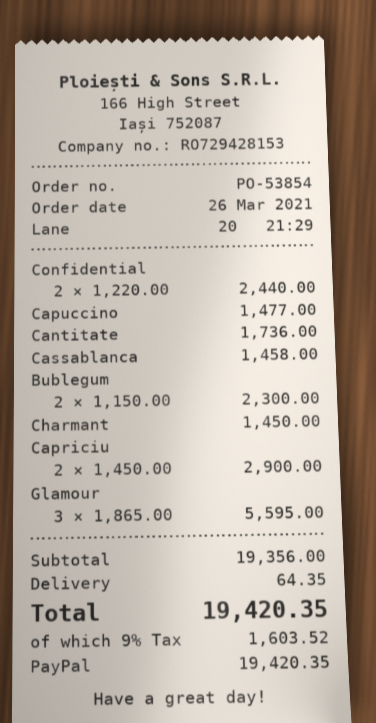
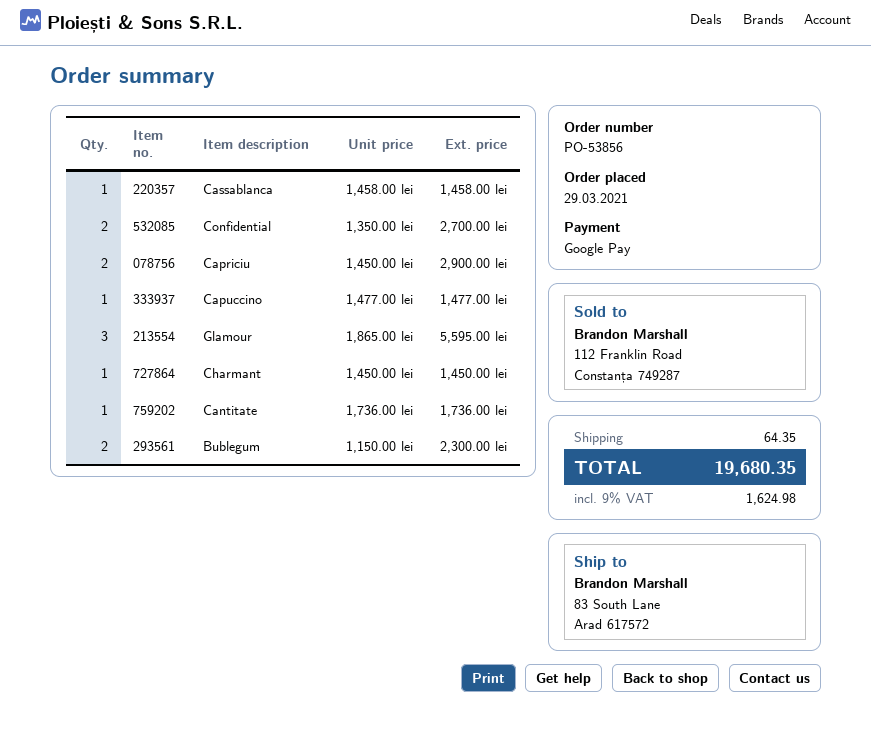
order number: PO-53854 -> PO-53856
order date: 2021-03-26 -> 2021-03-29
payment method: PayPal -> Google Pay
Confidential: 2 x 1220.00 = 2440.00 -> 2 x 1350.00 = 2700.00
tax: 9% = 1603.52 -> 9% = 1624.98
total: 19420.35 -> 19680.35

